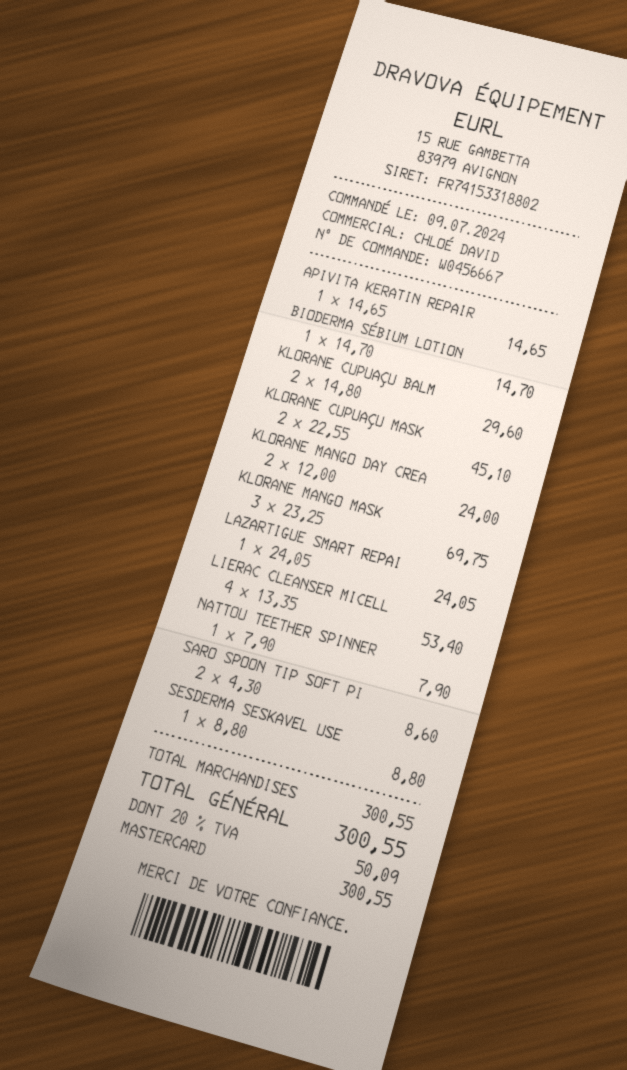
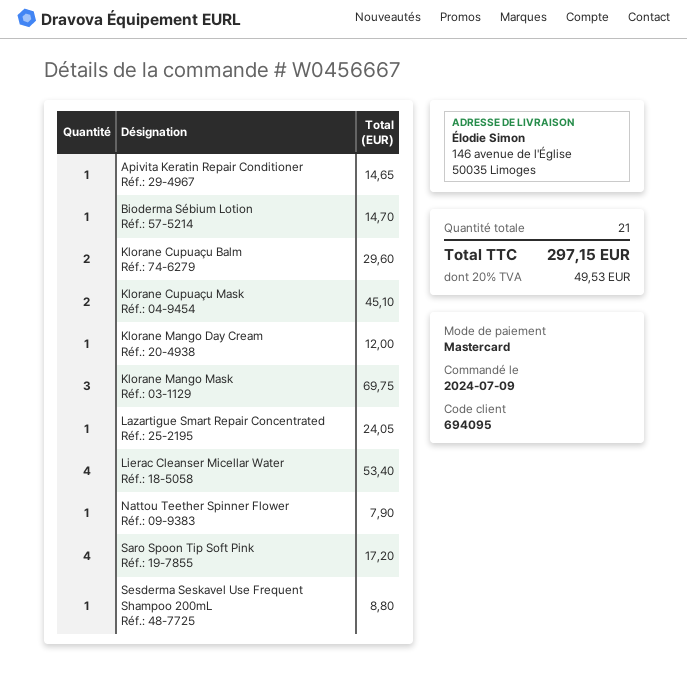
KLORANE MANGO DAY CREA: 2 for 24.00 -> 1 for 12.00
SARO SPOON TIP SOFT PI: 2 for 8.60 -> 4 for 17.20
tax: 20% = 50.09 -> 20% = 49.53
total: 300.55 -> 297.15

